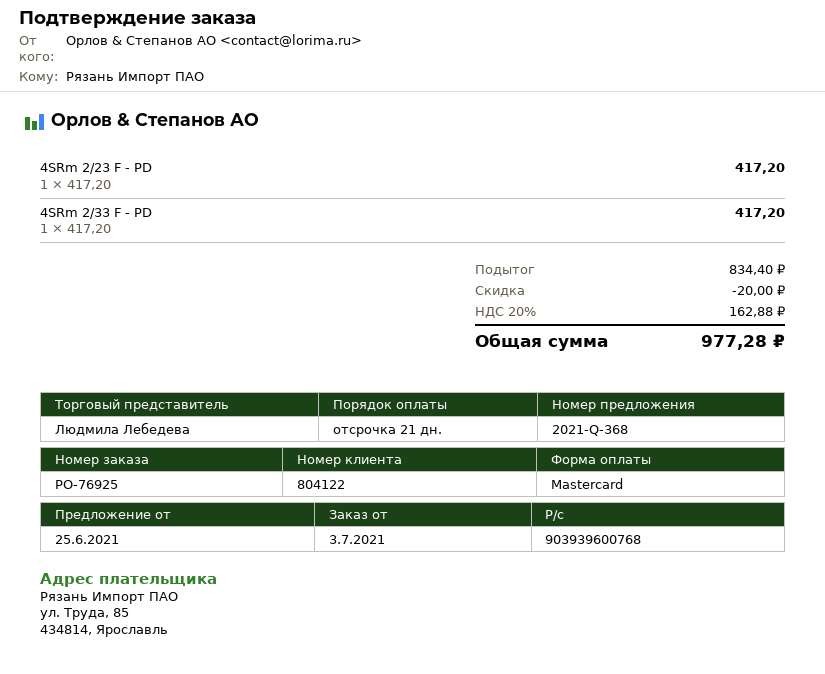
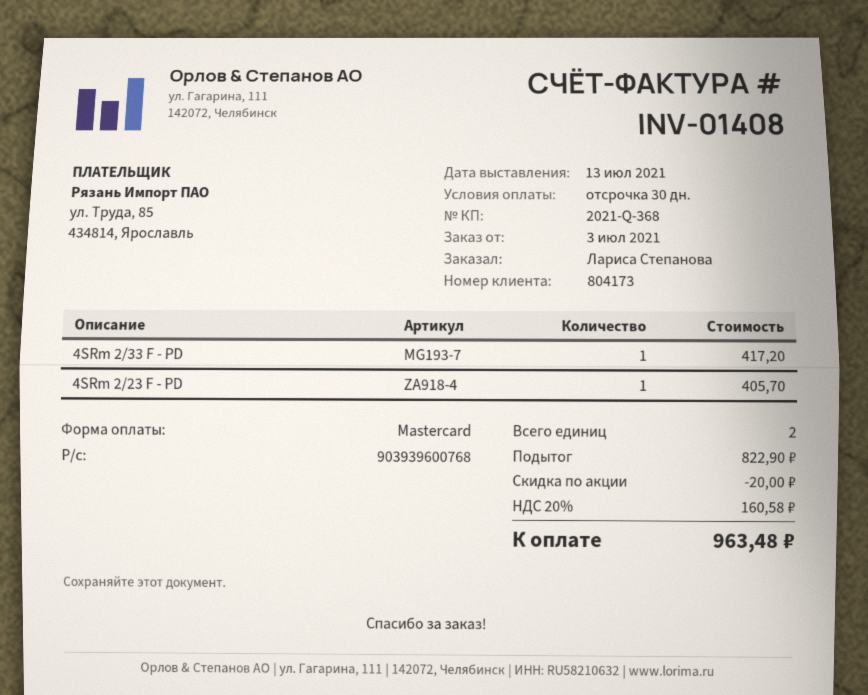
payment terms: 21 days -> 30 days
customer number: 804122 -> 804173
4SRm 2/23 F - PD: 1 for 417.20 -> 1 for 405.70
subtotal: 834.40 -> 822.90
tax: 20% = 162.88 -> 20% = 160.58
total: 977.28 -> 963.48

